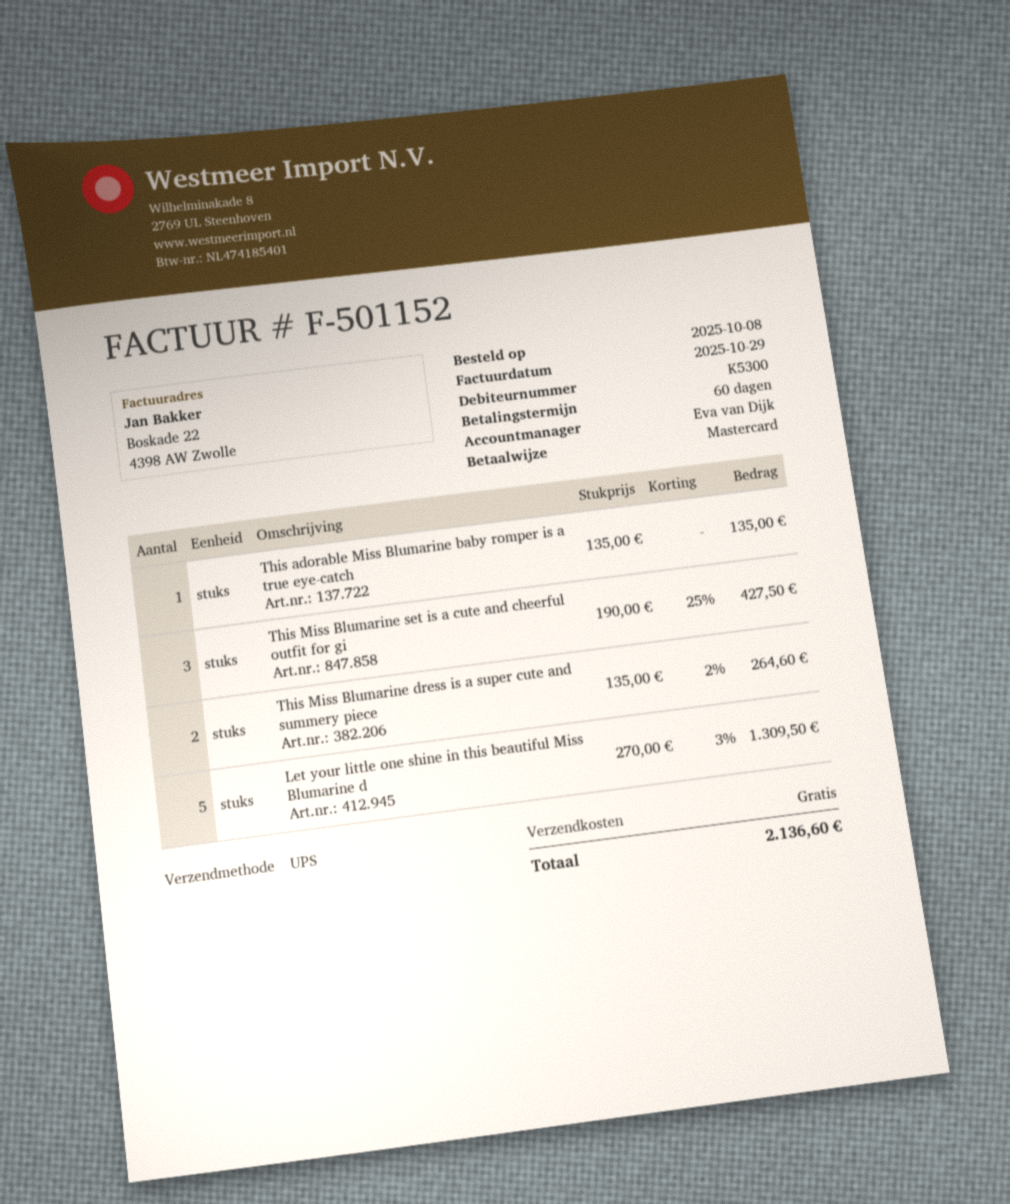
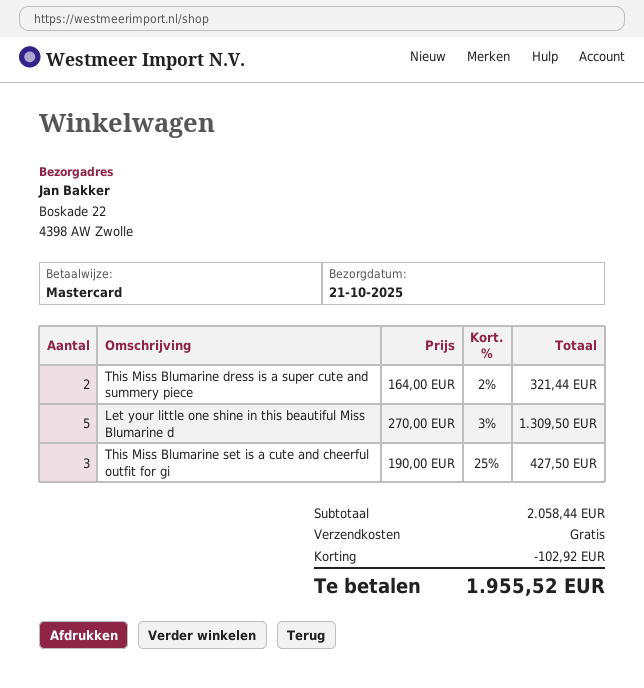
This adorable Miss Blumarine baby romper is a true eye-catch: 1 x 135.00 = 135.00 -> none
This Miss Blumarine dress is a super cute and summery piece: 2 x 135.00 - 2% = 264.60 -> 2 x 164.00 - 2% = 321.44
discount: none -> 102.92
total: 2136.60 -> 1955.52

